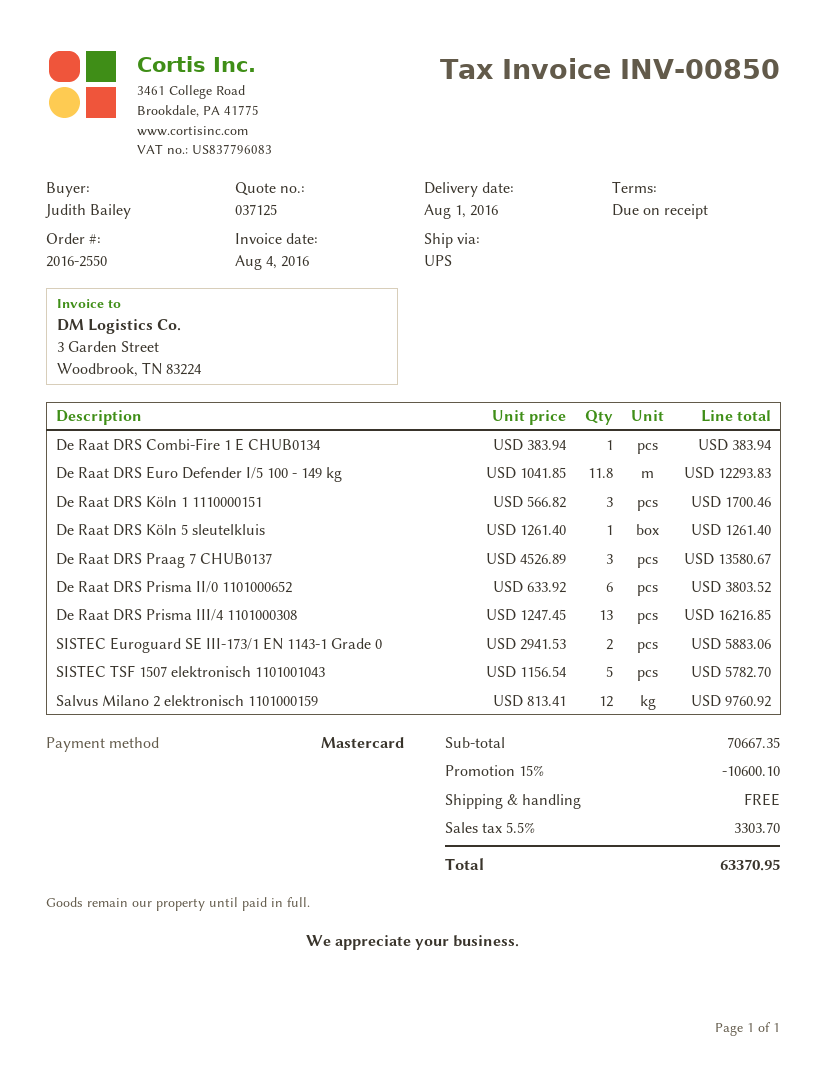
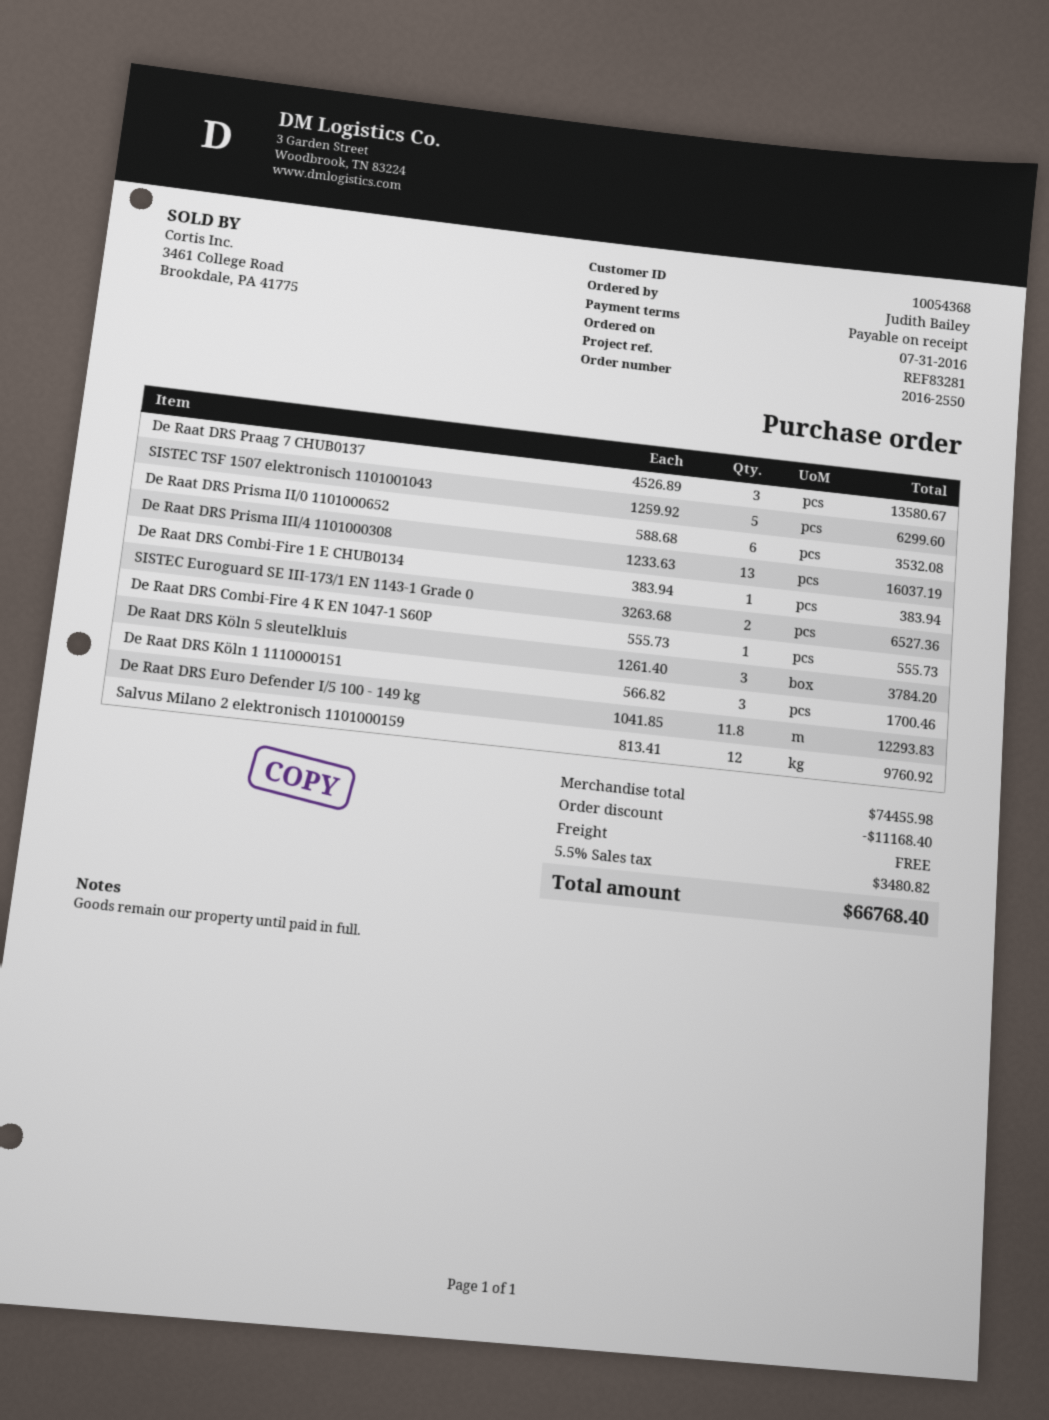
De Raat DRS Köln 5 sleutelkluis: 1 x 1261.40 = 1261.40 -> 3 x 1261.40 = 3784.20
De Raat DRS Prisma II/0 1101000652: 6 x 633.92 = 3803.52 -> 6 x 588.68 = 3532.08
De Raat DRS Prisma III/4 1101000308: 13 x 1247.45 = 16216.85 -> 13 x 1233.63 = 16037.19
SISTEC Euroguard SE III-173/1 EN 1143-1 Grade 0: 2 x 2941.53 = 5883.06 -> 2 x 3263.68 = 6527.36
SISTEC TSF 1507 elektronisch 1101001043: 5 x 1156.54 = 5782.70 -> 5 x 1259.92 = 6299.60
De Raat DRS Combi-Fire 4 K EN 1047-1 S60P: none -> 1 x 555.73 = 555.73
subtotal: 70667.35 -> 74455.98
discount: 10600.10 -> 11168.40
tax: 5.5% = 3303.70 -> 5.5% = 3480.82
total: 63370.95 -> 66768.40

